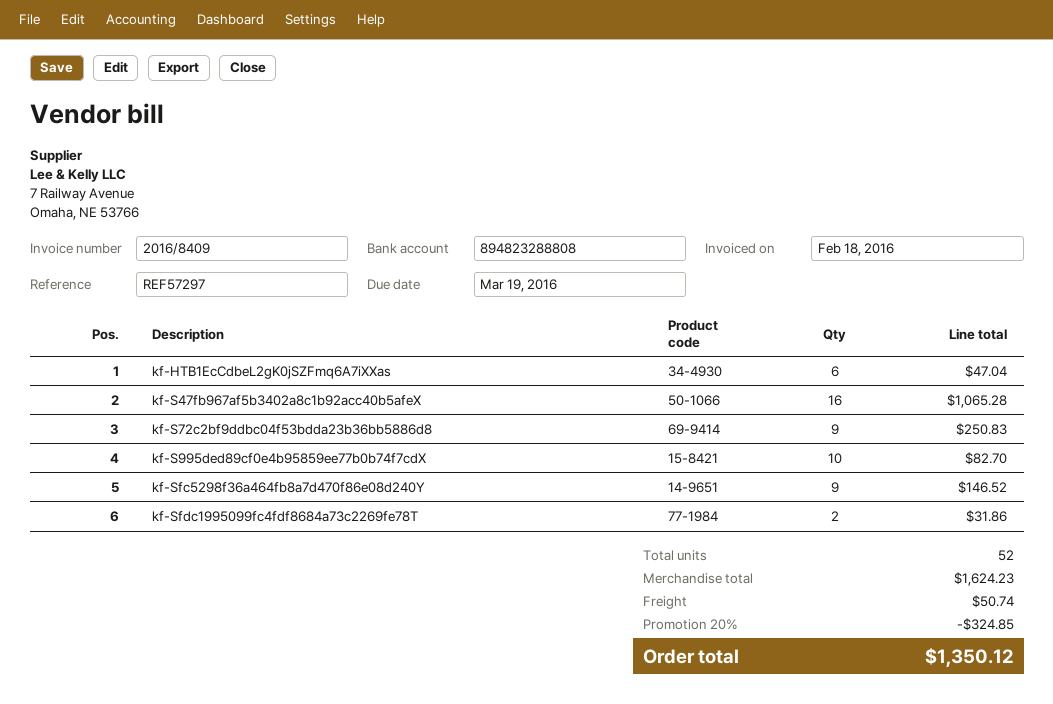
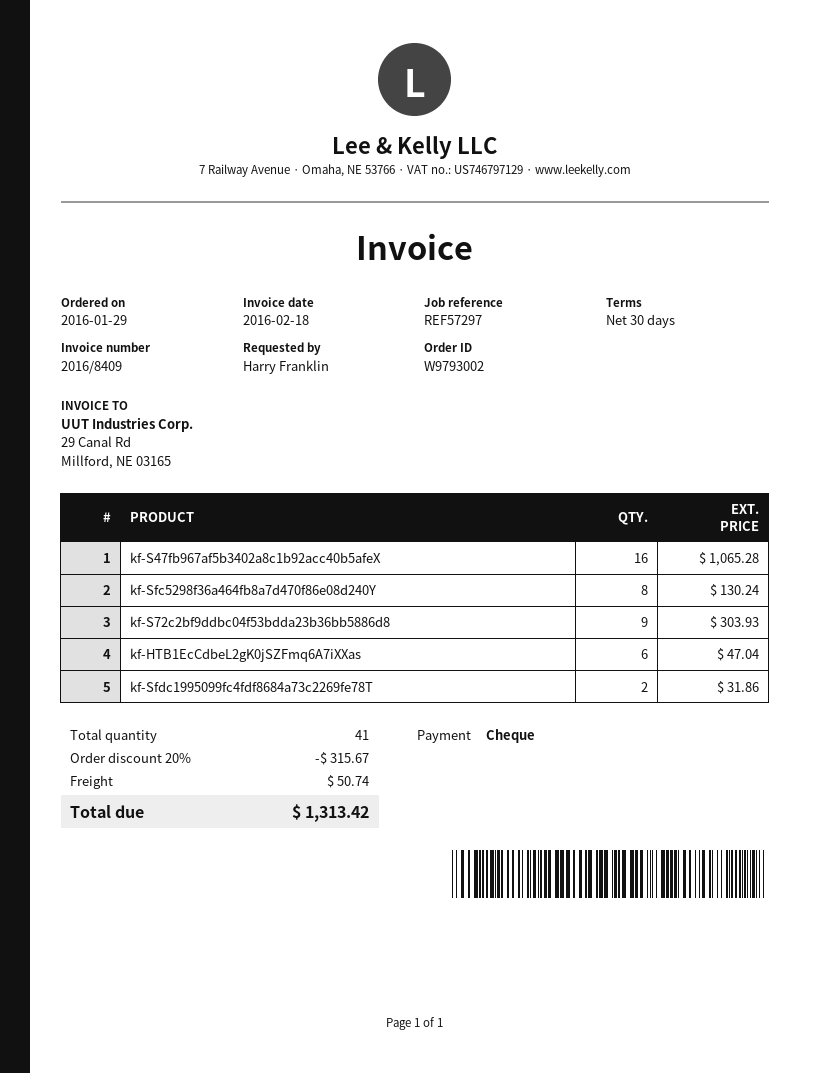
kf-S72c2bf9ddbc04f53bdda23b36bb5886d8: 9 for 250.83 -> 9 for 303.93
kf-S995ded89cf0e4b95859ee77b0b74f7cdX: 10 for 82.70 -> none
kf-Sfc5298f36a464fb8a7d470f86e08d240Y: 9 for 146.52 -> 8 for 130.24
total quantity: 52 -> 41
discount: 20% = 324.85 -> 20% = 315.67
total: 1350.12 -> 1313.42

